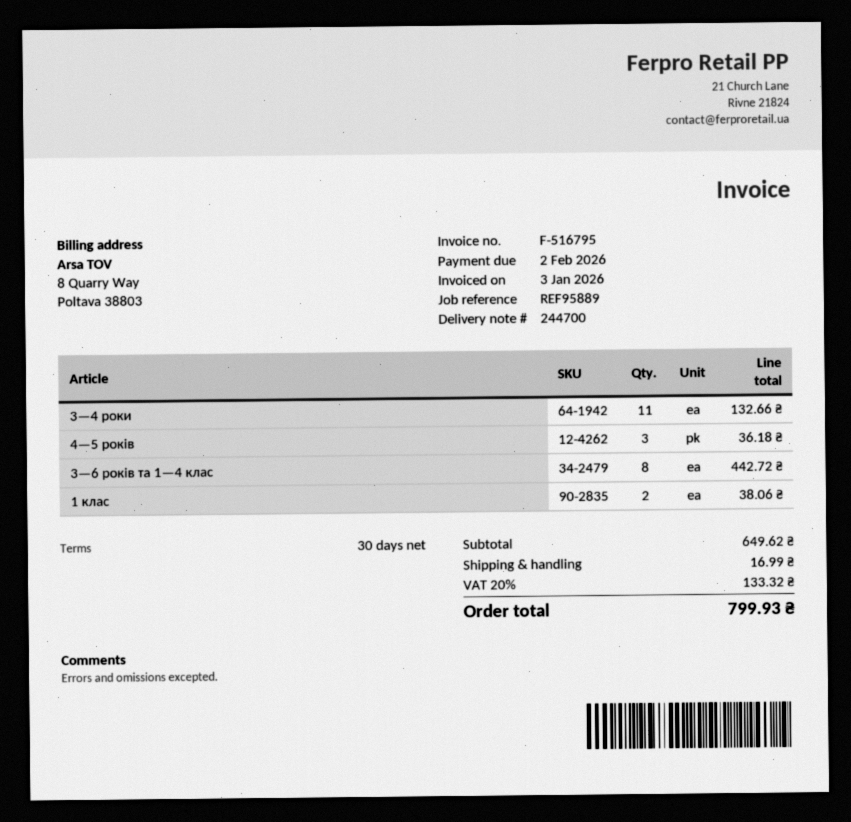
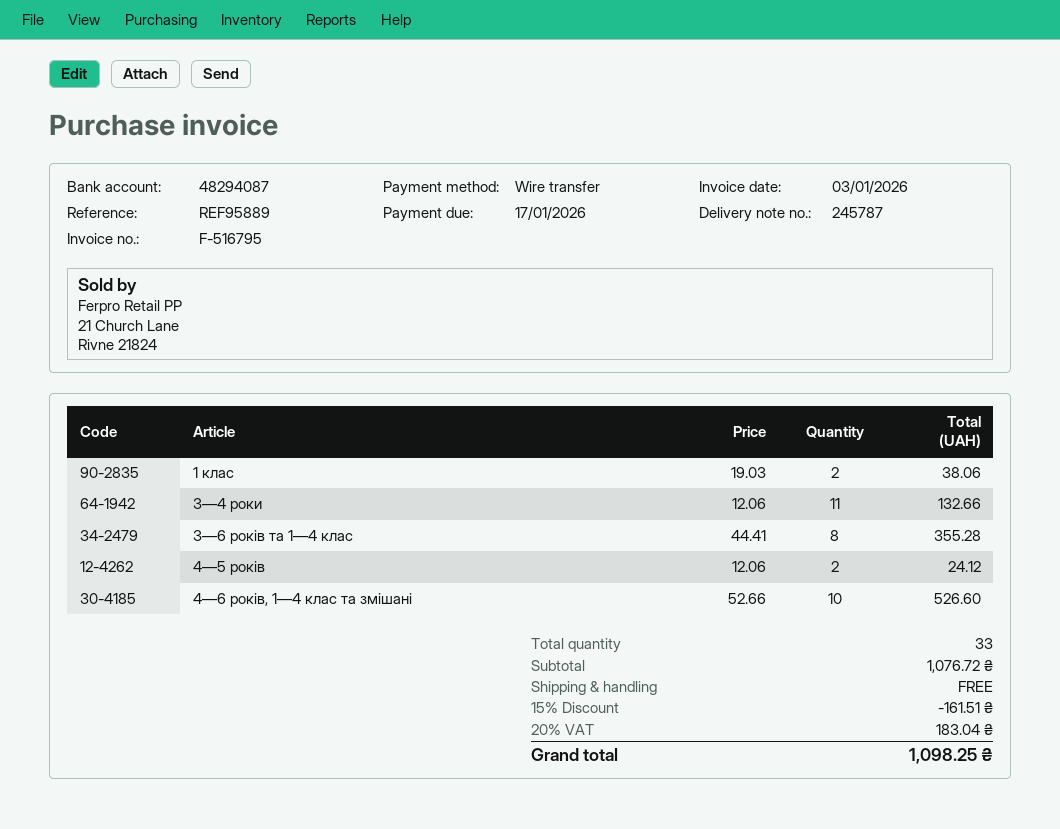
delivery note number: 244700 -> 245787
due date: 2026-02-02 -> 2026-01-17
4—5 років: 3 for 36.18 -> 2 for 24.12
3—6 років та 1—4 клас: 8 for 442.72 -> 8 for 355.28
4—6 років, 1—4 клас та змішані: none -> 10 for 526.60
subtotal: 649.62 -> 1076.72
discount: none -> 15% = 161.51
shipping: 16.99 -> 0.00
tax: 20% = 133.32 -> 20% = 183.04
total: 799.93 -> 1098.25

